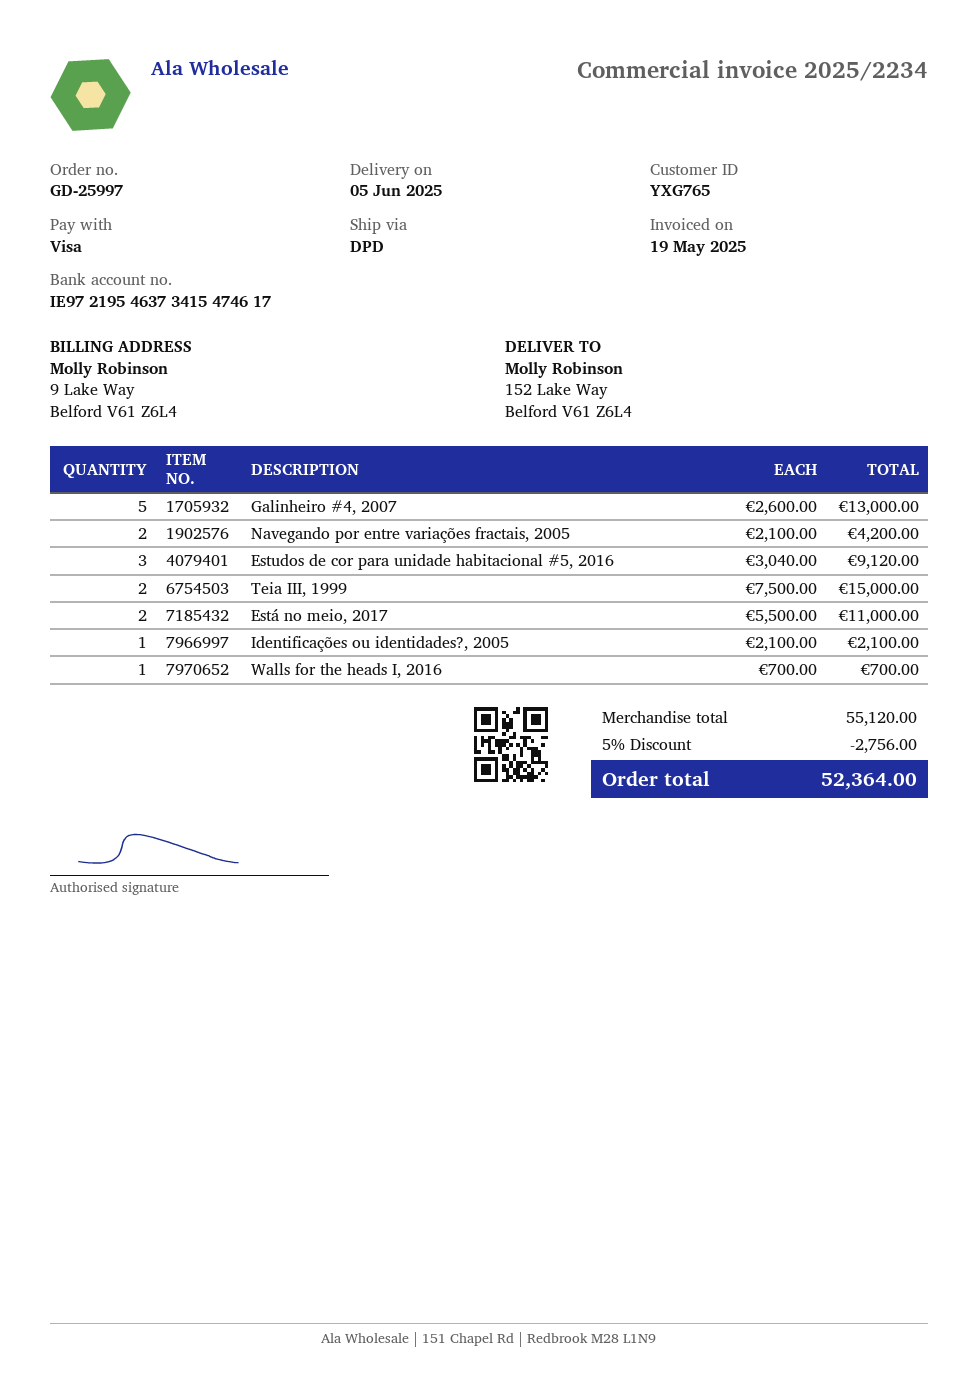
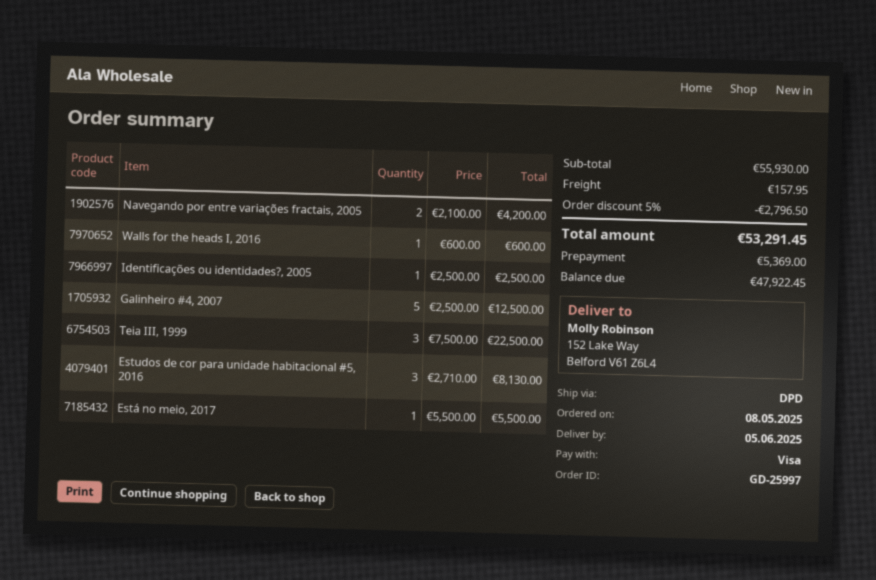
Galinheiro #4, 2007: 5 x 2600.00 = 13000.00 -> 5 x 2500.00 = 12500.00
Estudos de cor para unidade habitacional #5, 2016: 3 x 3040.00 = 9120.00 -> 3 x 2710.00 = 8130.00
Teia III, 1999: 2 x 7500.00 = 15000.00 -> 3 x 7500.00 = 22500.00
Está no meio, 2017: 2 x 5500.00 = 11000.00 -> 1 x 5500.00 = 5500.00
Identificações ou identidades?, 2005: 1 x 2100.00 = 2100.00 -> 1 x 2500.00 = 2500.00
Walls for the heads I, 2016: 1 x 700.00 = 700.00 -> 1 x 600.00 = 600.00
subtotal: 55120.00 -> 55930.00
discount: 5% = 2756.00 -> 5% = 2796.50
shipping: none -> 157.95
total: 52364.00 -> 53291.45

